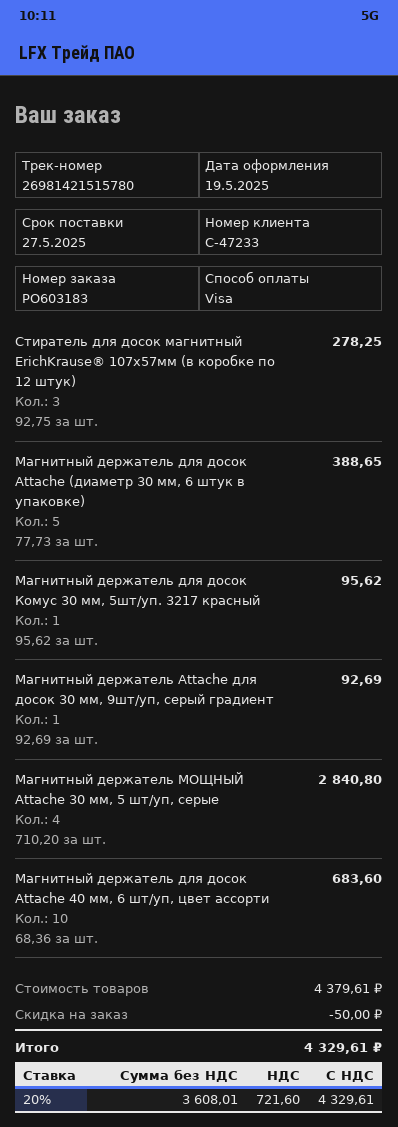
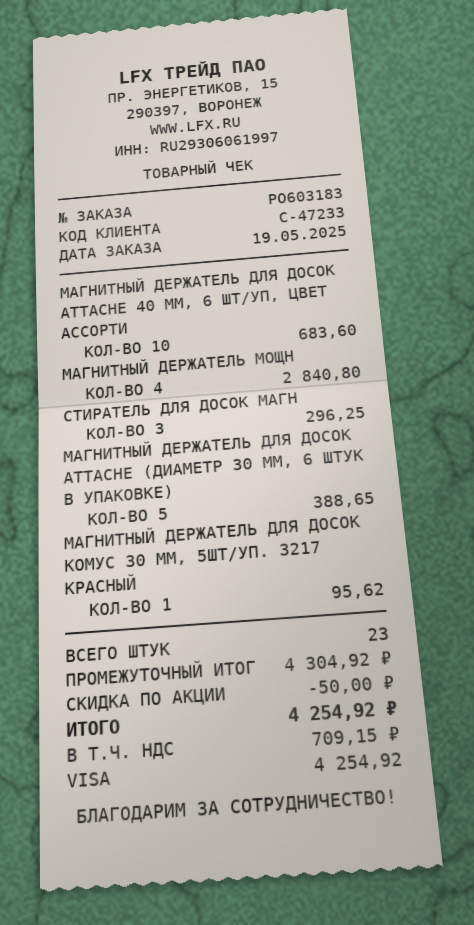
Стиратель для досок магнитный ErichKrause® 107x57мм (в коробке по 12 штук): 3 for 278.25 -> 3 for 296.25
Магнитный держатель Attache для досок 30 мм, 9шт/уп, серый градиент: 1 for 92.69 -> none
subtotal: 4379.61 -> 4304.92
tax: 721.60 -> 709.15
total: 4329.61 -> 4254.92

